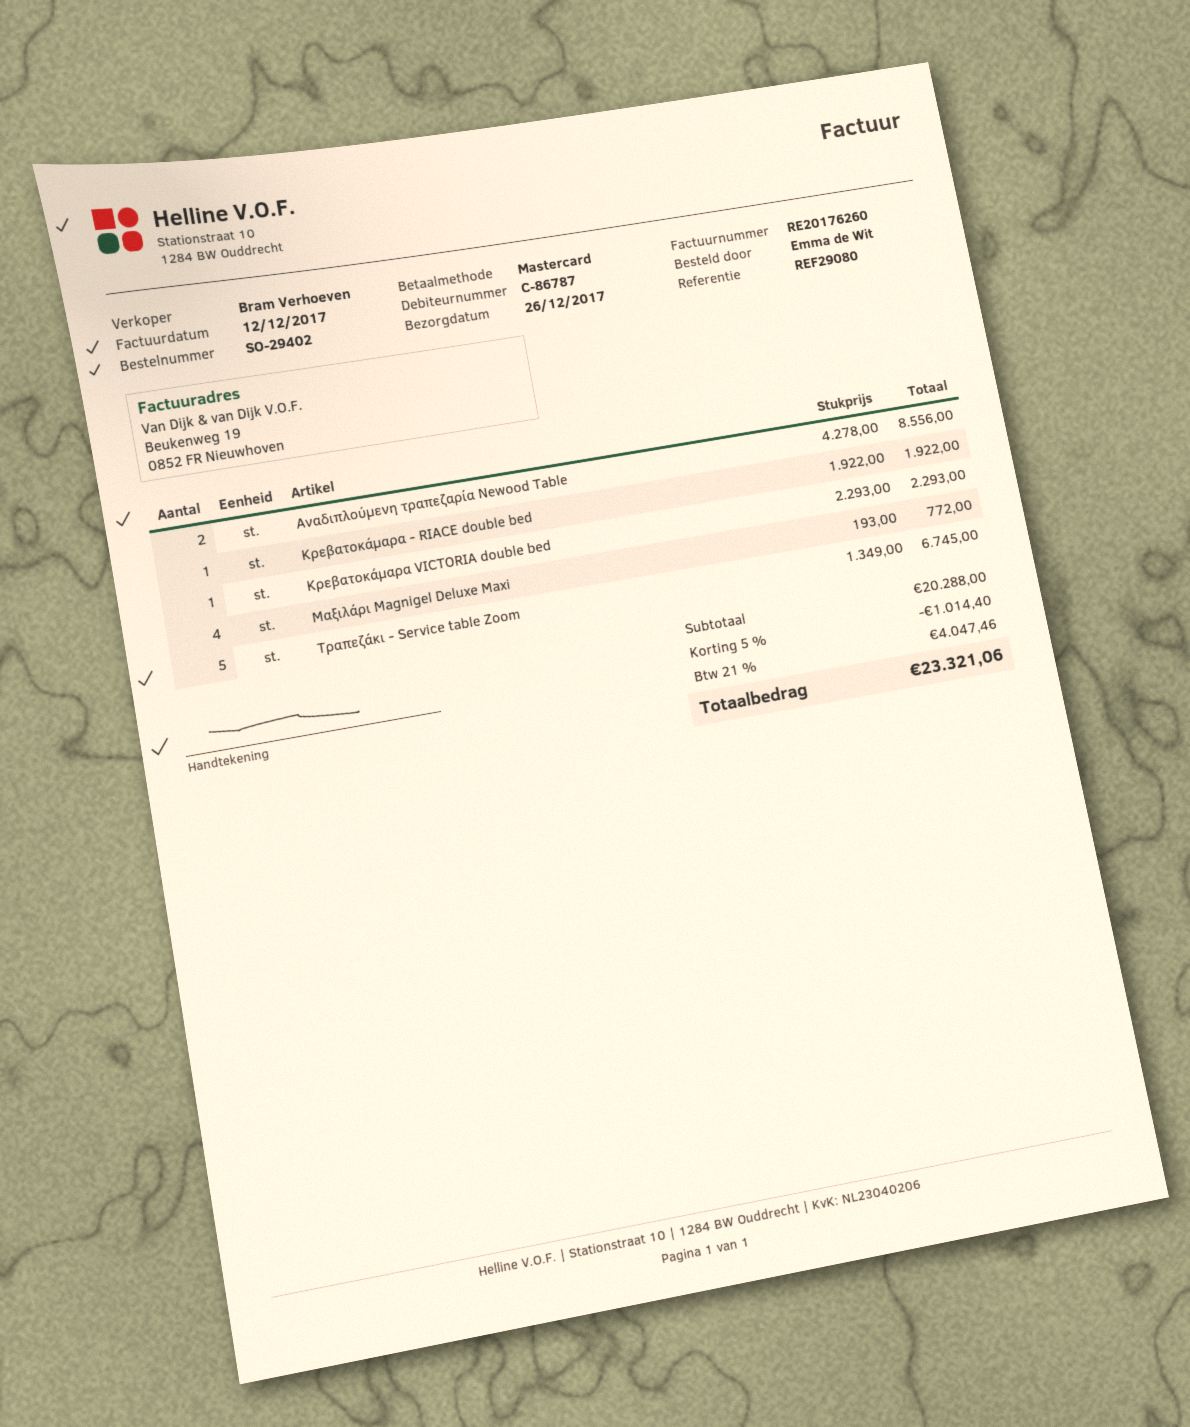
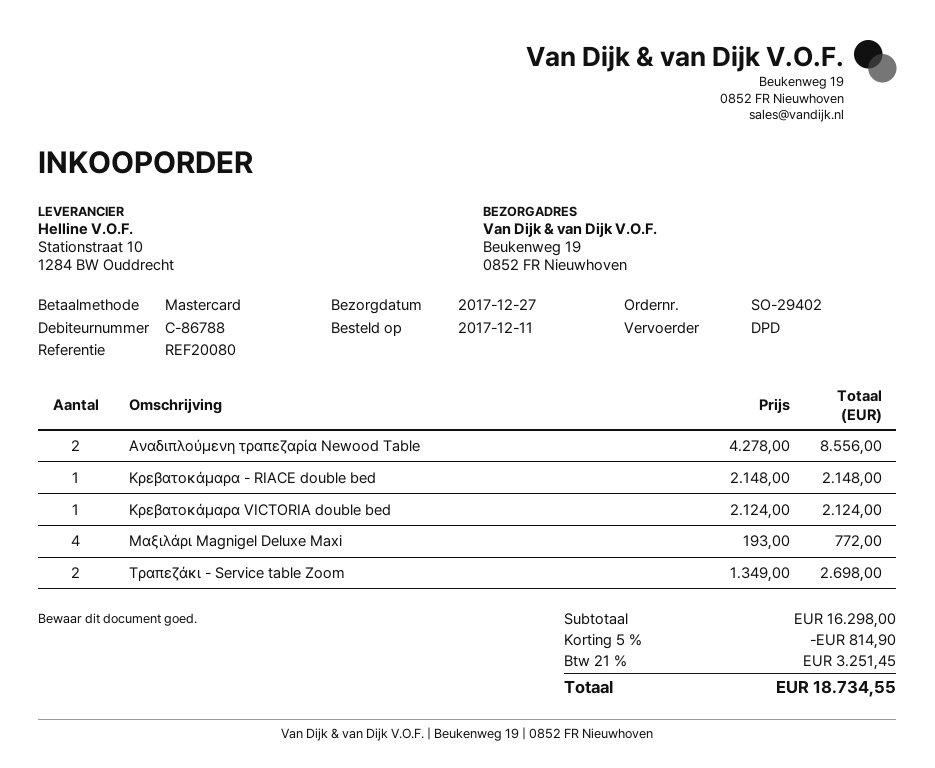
delivery date: 2017-12-26 -> 2017-12-27
customer number: C-86787 -> C-86788
reference: REF29080 -> REF20080
Κρεβατοκάμαρα - RIACE double bed: 1 x 1922.00 = 1922.00 -> 1 x 2148.00 = 2148.00
Κρεβατοκάμαρα VICTORIA double bed: 1 x 2293.00 = 2293.00 -> 1 x 2124.00 = 2124.00
Τραπεζάκι - Service table Zoom: 5 x 1349.00 = 6745.00 -> 2 x 1349.00 = 2698.00
subtotal: 20288.00 -> 16298.00
discount: 5% = 1014.40 -> 5% = 814.90
tax: 21% = 4047.46 -> 21% = 3251.45
total: 23321.06 -> 18734.55

